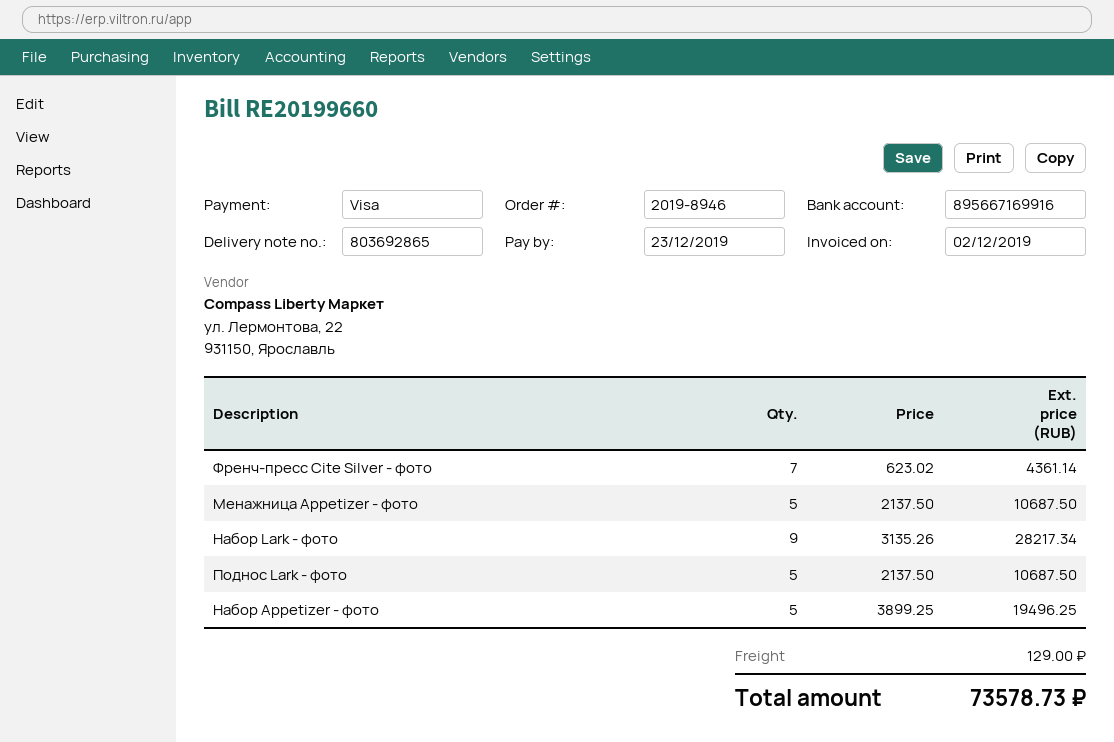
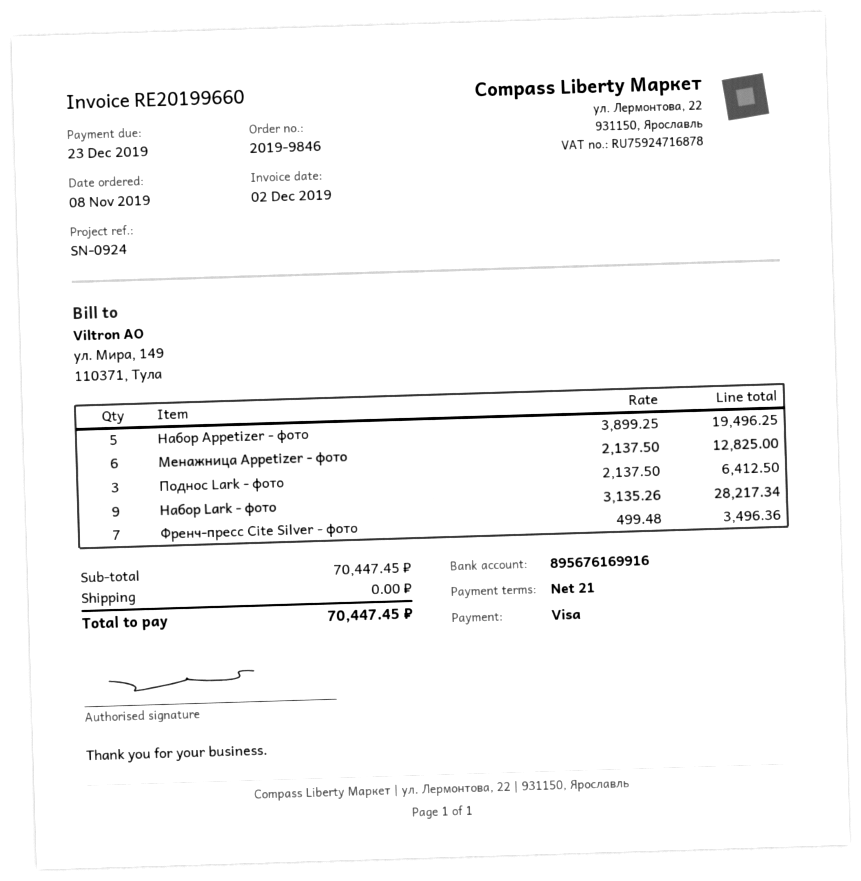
order number: 2019-8946 -> 2019-9846
bank account: 895667169916 -> 895676169916
Френч-пресс Cite Silver - фото: 7 x 623.02 = 4361.14 -> 7 x 499.48 = 3496.36
Менажница Appetizer - фото: 5 x 2137.50 = 10687.50 -> 6 x 2137.50 = 12825.00
Поднос Lark - фото: 5 x 2137.50 = 10687.50 -> 3 x 2137.50 = 6412.50
shipping: 129.00 -> 0.00
total: 73578.73 -> 70447.45

